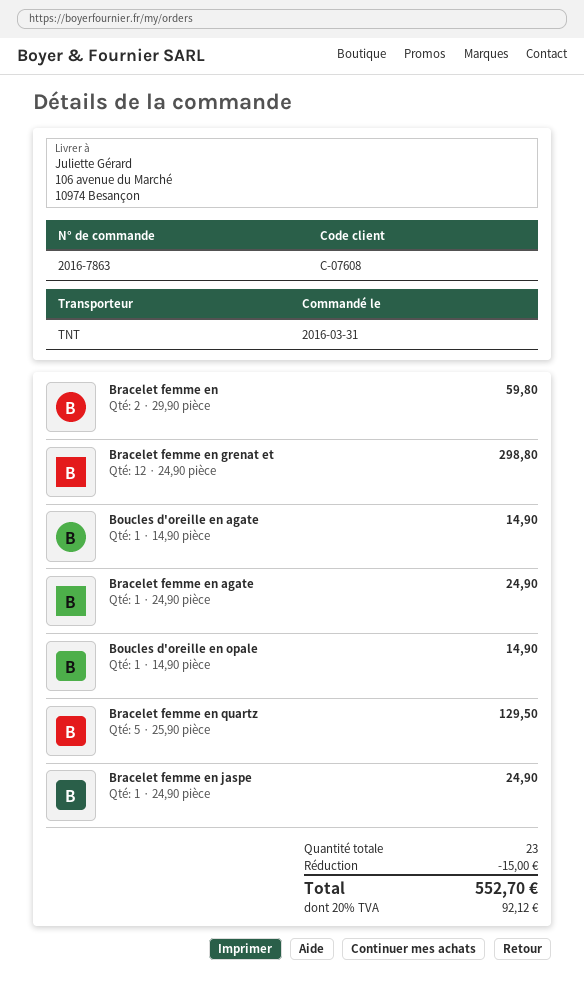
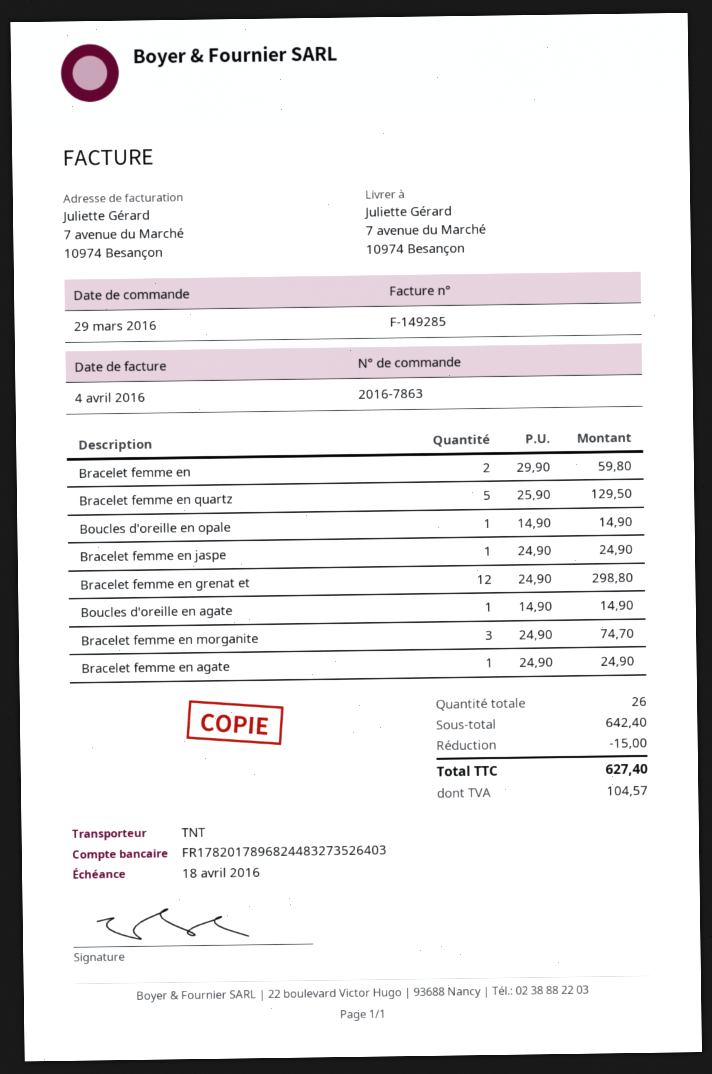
order date: 2016-03-31 -> 2016-03-29
ship to: 106 avenue du Marché, 10974 Besançon -> 7 avenue du Marché, 10974 Besançon
Bracelet femme en morganite: none -> 3 x 24.90 = 74.70
total quantity: 23 -> 26
tax: 92.12 -> 104.57
total: 552.70 -> 627.40

